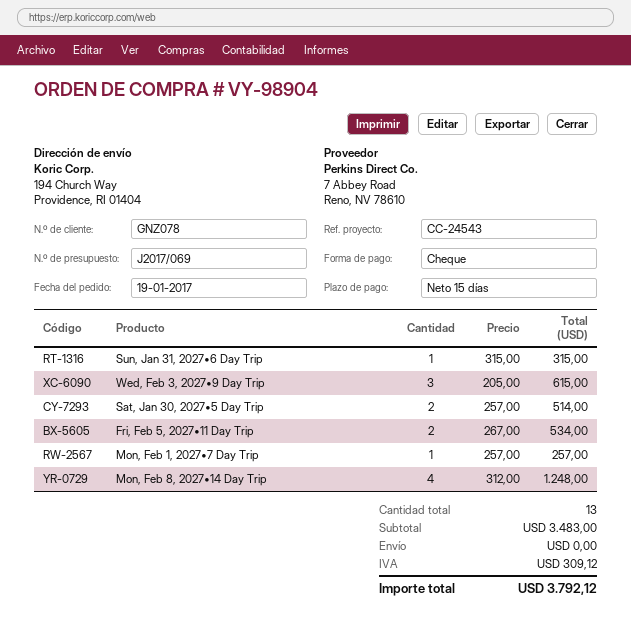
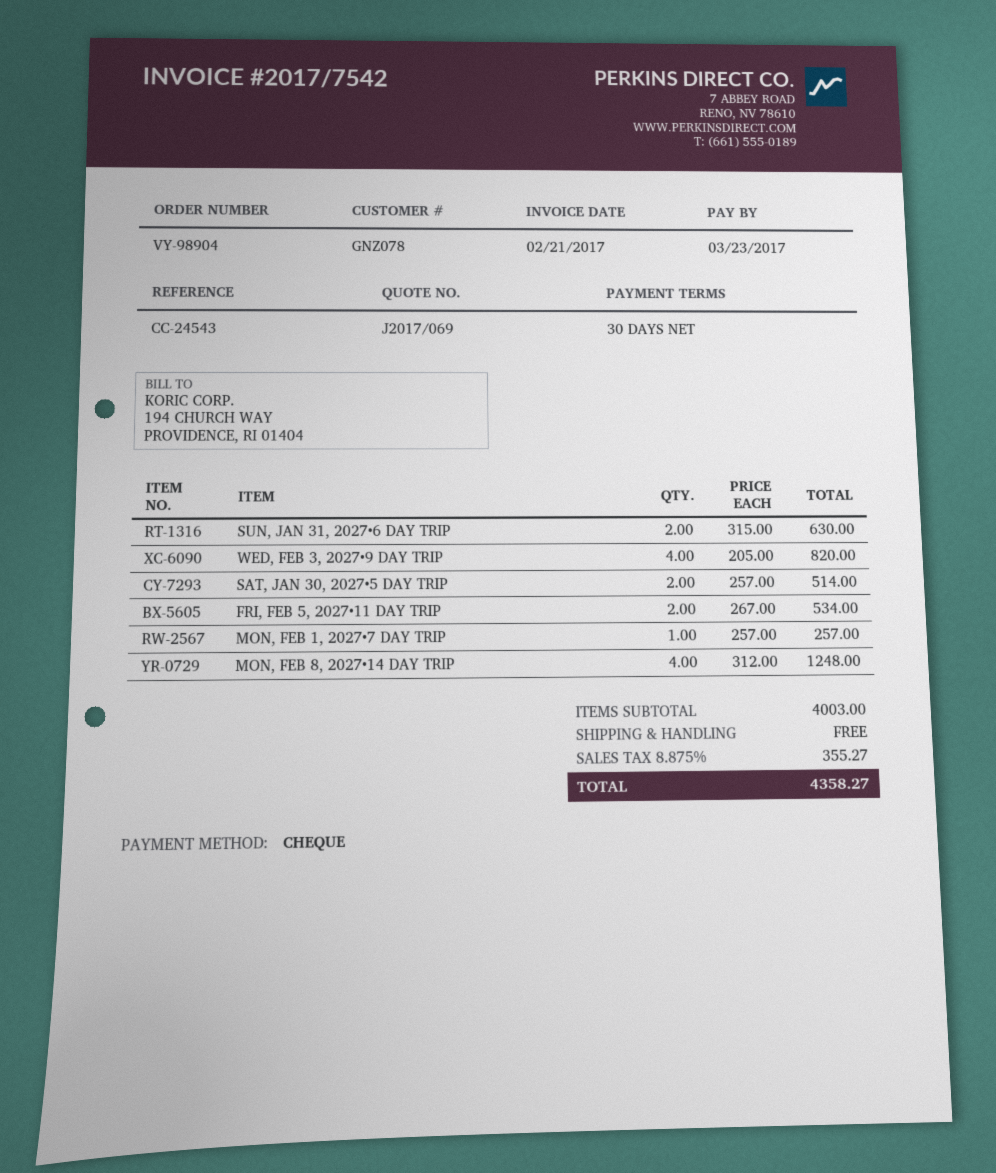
payment terms: 15 days -> 30 days
Sun, Jan 31, 2027•6 Day Trip: 1 x 315.00 = 315.00 -> 2 x 315.00 = 630.00
Wed, Feb 3, 2027•9 Day Trip: 3 x 205.00 = 615.00 -> 4 x 205.00 = 820.00
subtotal: 3483.00 -> 4003.00
tax: 309.12 -> 355.27
total: 3792.12 -> 4358.27

